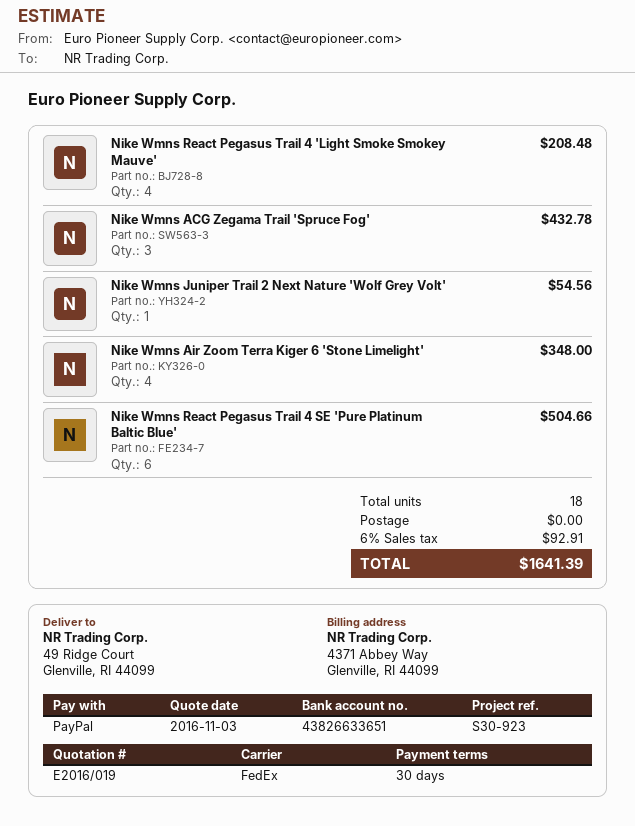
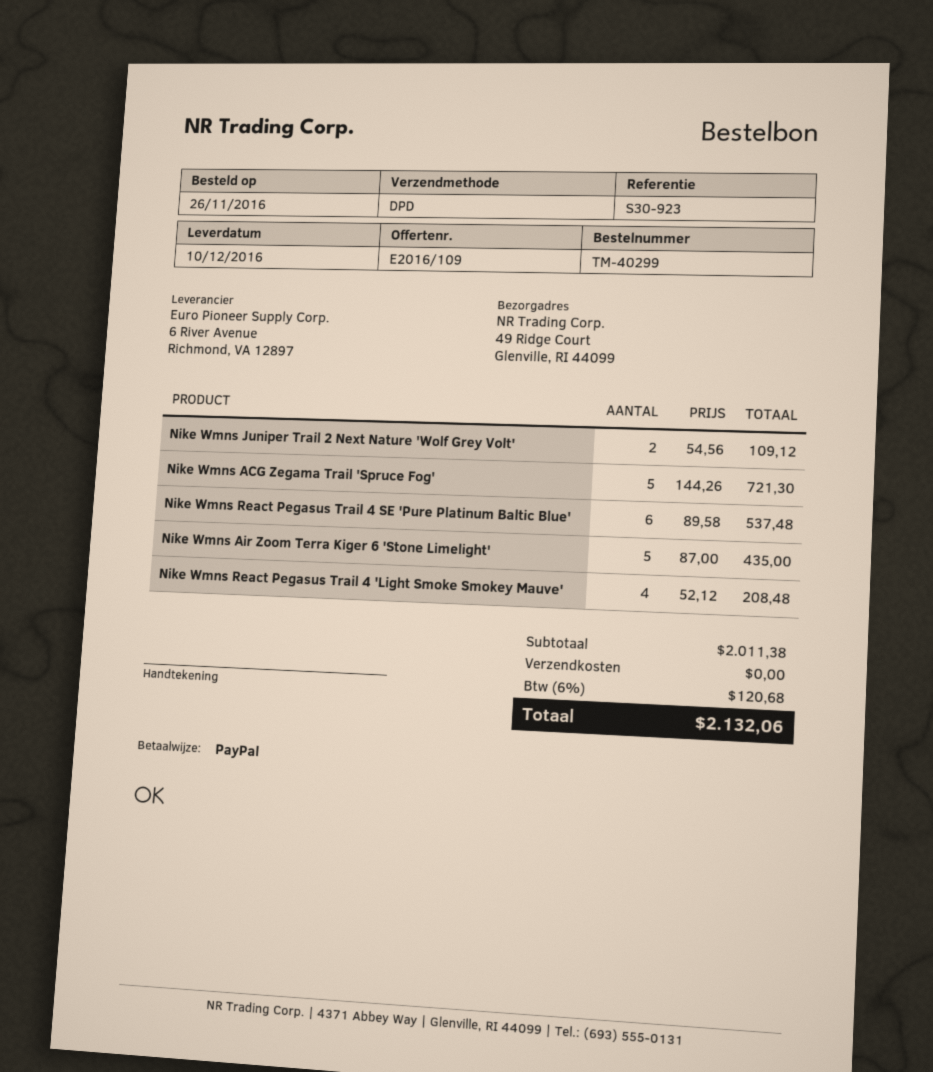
quote number: E2016/019 -> E2016/109
shipping method: FedEx -> DPD
Nike Wmns ACG Zegama Trail 'Spruce Fog': 3 for 432.78 -> 5 for 721.30
Nike Wmns Juniper Trail 2 Next Nature 'Wolf Grey Volt': 1 for 54.56 -> 2 for 109.12
Nike Wmns Air Zoom Terra Kiger 6 'Stone Limelight': 4 for 348.00 -> 5 for 435.00
Nike Wmns React Pegasus Trail 4 SE 'Pure Platinum Baltic Blue': 6 for 504.66 -> 6 for 537.48
tax: 6% = 92.91 -> 6% = 120.68
total: 1641.39 -> 2132.06

